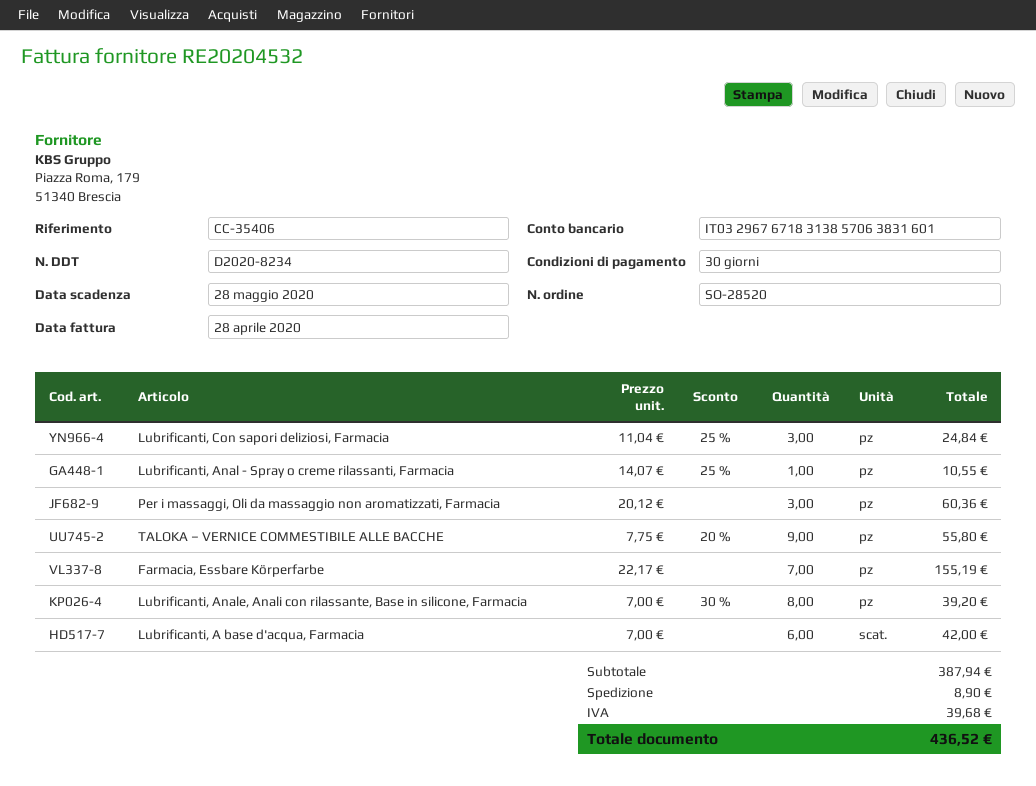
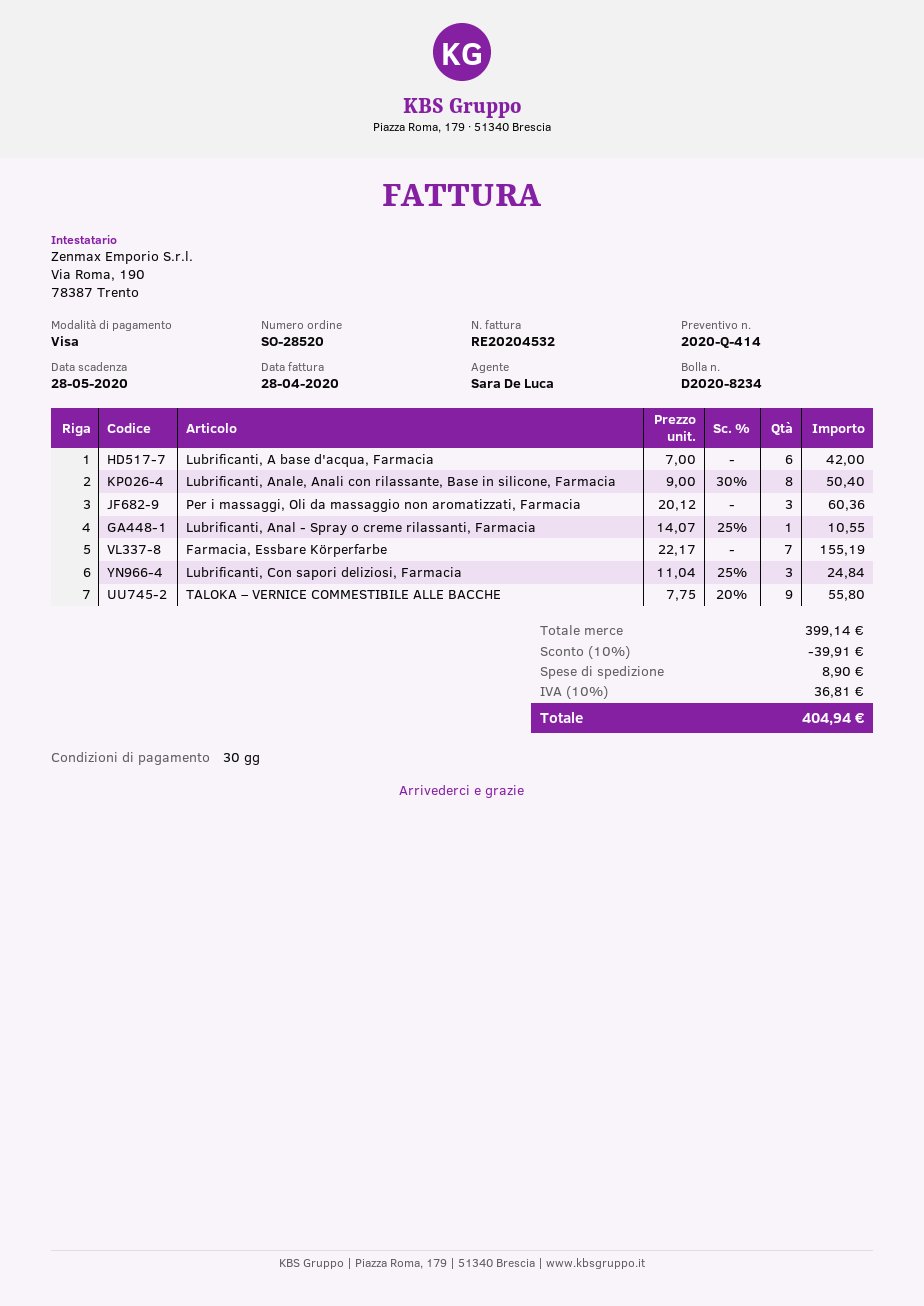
Lubrificanti, Anale, Anali con rilassante, Base in silicone, Farmacia: 8 x 7.00 - 30% = 39.20 -> 8 x 9.00 - 30% = 50.40
subtotal: 387.94 -> 399.14
discount: none -> 10% = 39.91
tax: 39.68 -> 36.81
total: 436.52 -> 404.94

